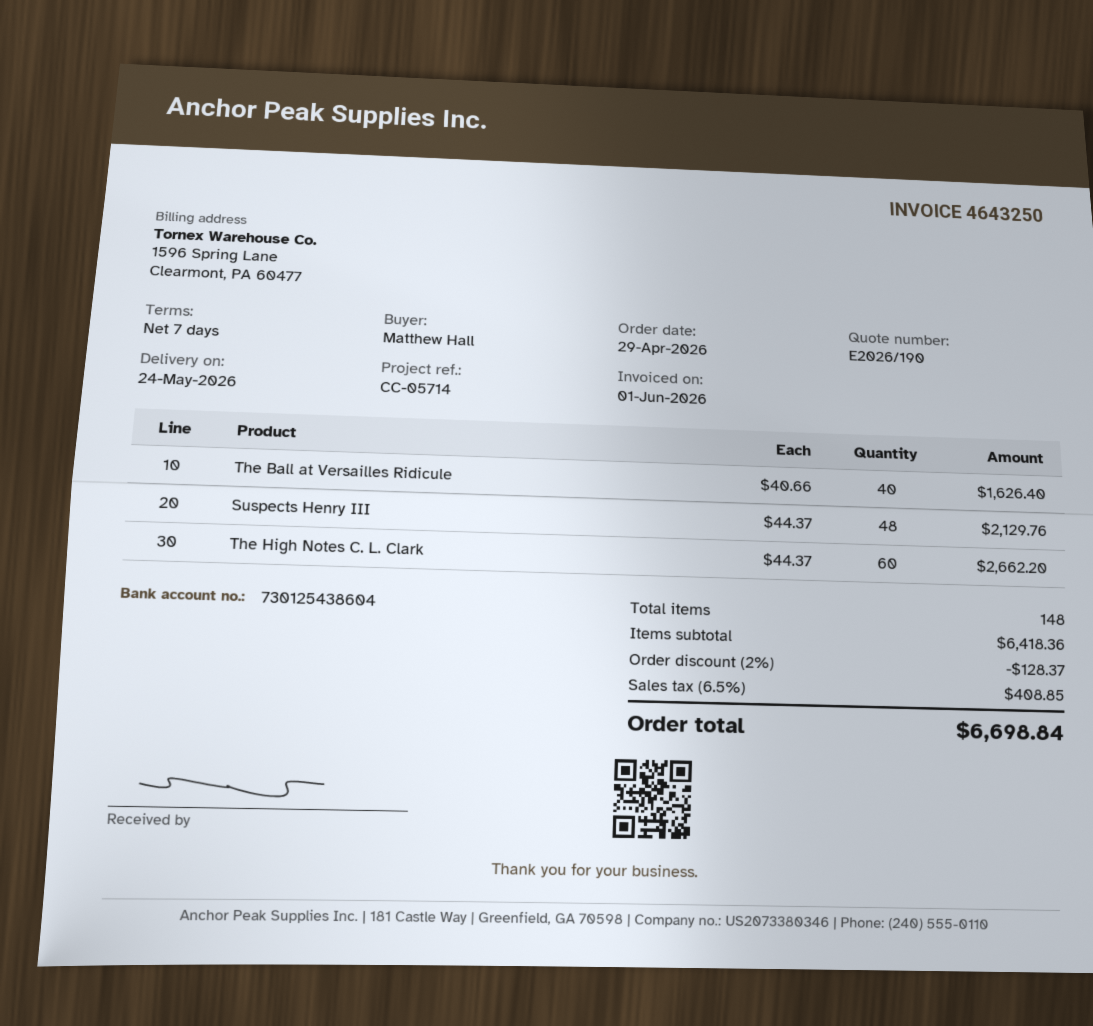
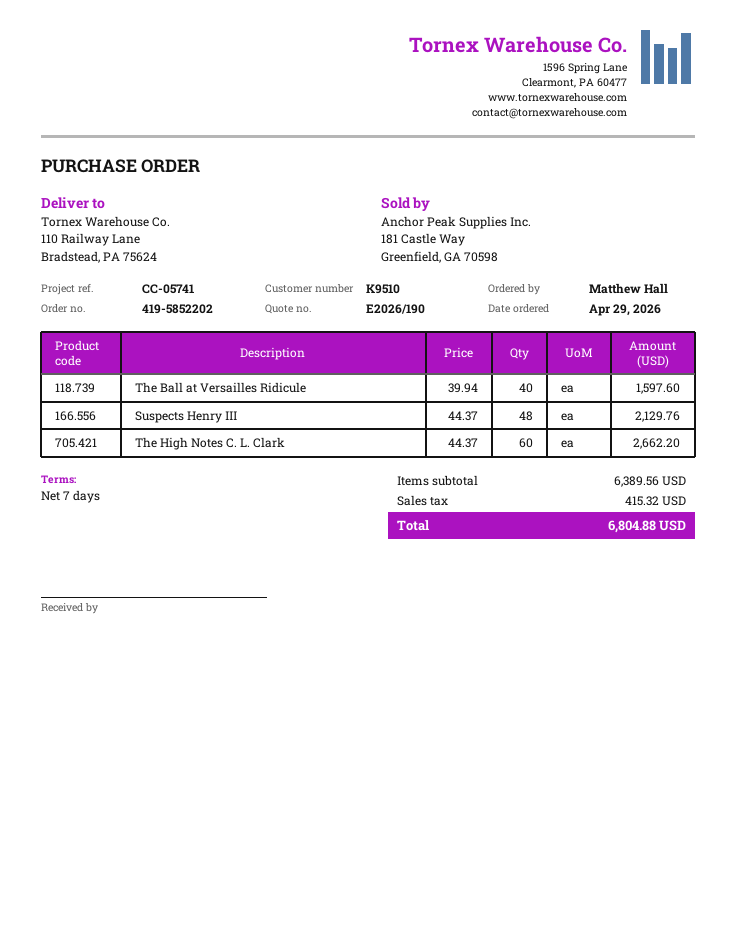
reference: CC-05714 -> CC-05741
The Ball at Versailles Ridicule: 40 x 40.66 = 1626.40 -> 40 x 39.94 = 1597.60
subtotal: 6418.36 -> 6389.56
discount: 2% = 128.37 -> none
tax: 408.85 -> 415.32
total: 6698.84 -> 6804.88

